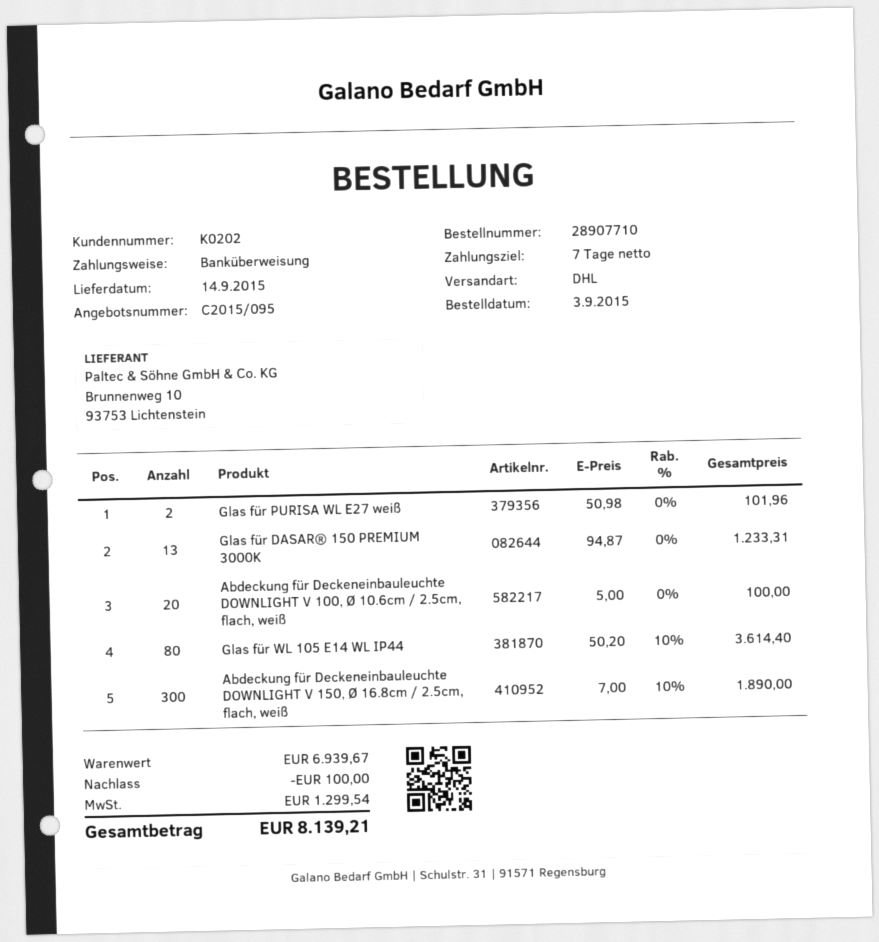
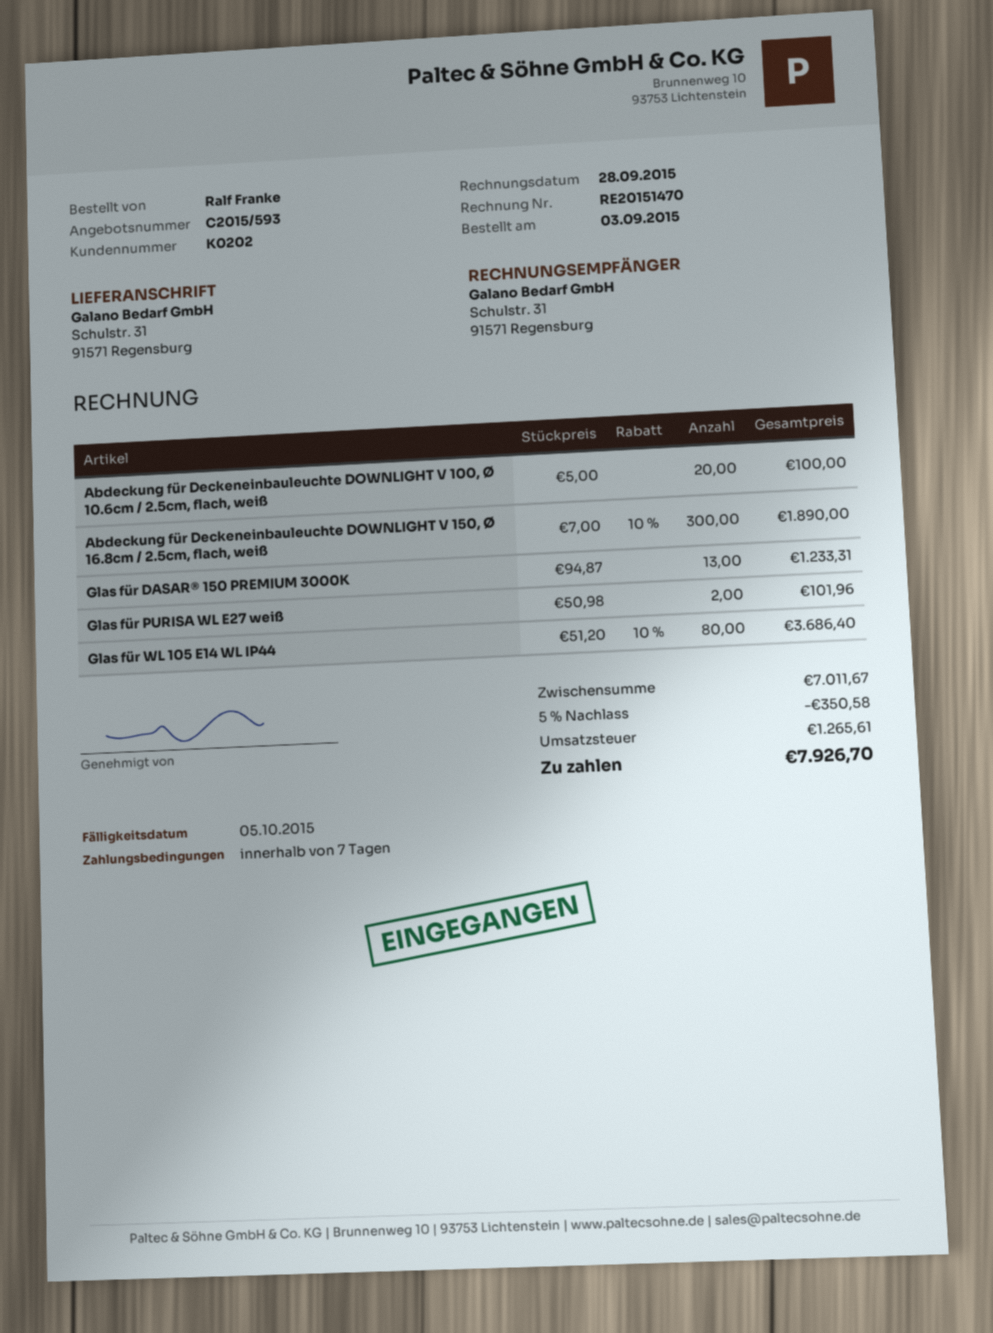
quote number: C2015/095 -> C2015/593
Glas für WL 105 E14 WL IP44: 80 x 50.20 - 10% = 3614.40 -> 80 x 51.20 - 10% = 3686.40
subtotal: 6939.67 -> 7011.67
discount: 100.00 -> 350.58
tax: 1299.54 -> 1265.61
total: 8139.21 -> 7926.70

